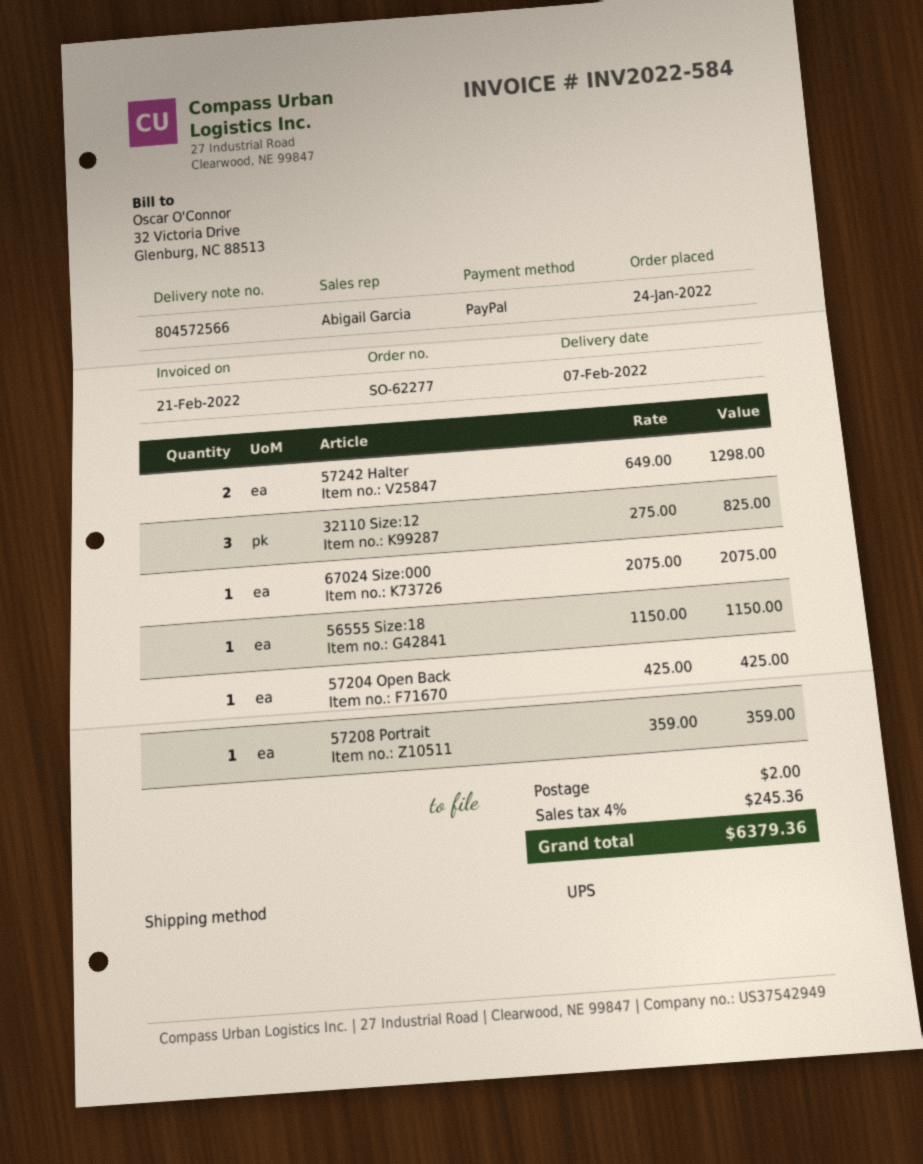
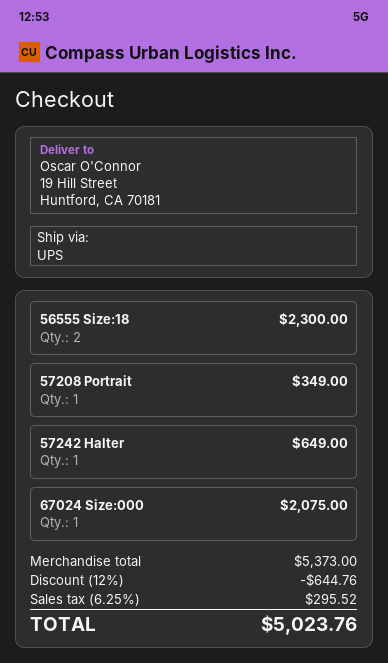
57242 Halter: 2 for 1298.00 -> 1 for 649.00
32110 Size:12: 3 for 825.00 -> none
56555 Size:18: 1 for 1150.00 -> 2 for 2300.00
57204 Open Back: 1 for 425.00 -> none
57208 Portrait: 1 for 359.00 -> 1 for 349.00
discount: none -> 12% = 644.76
shipping: 2.00 -> none
tax: 4% = 245.36 -> 6.25% = 295.52
total: 6379.36 -> 5023.76

